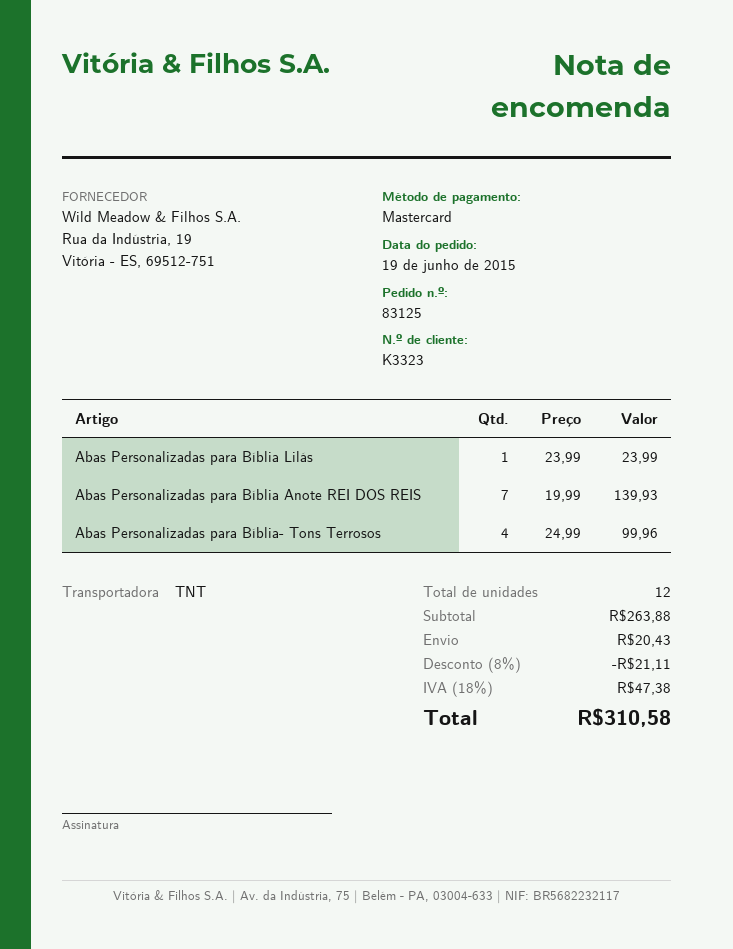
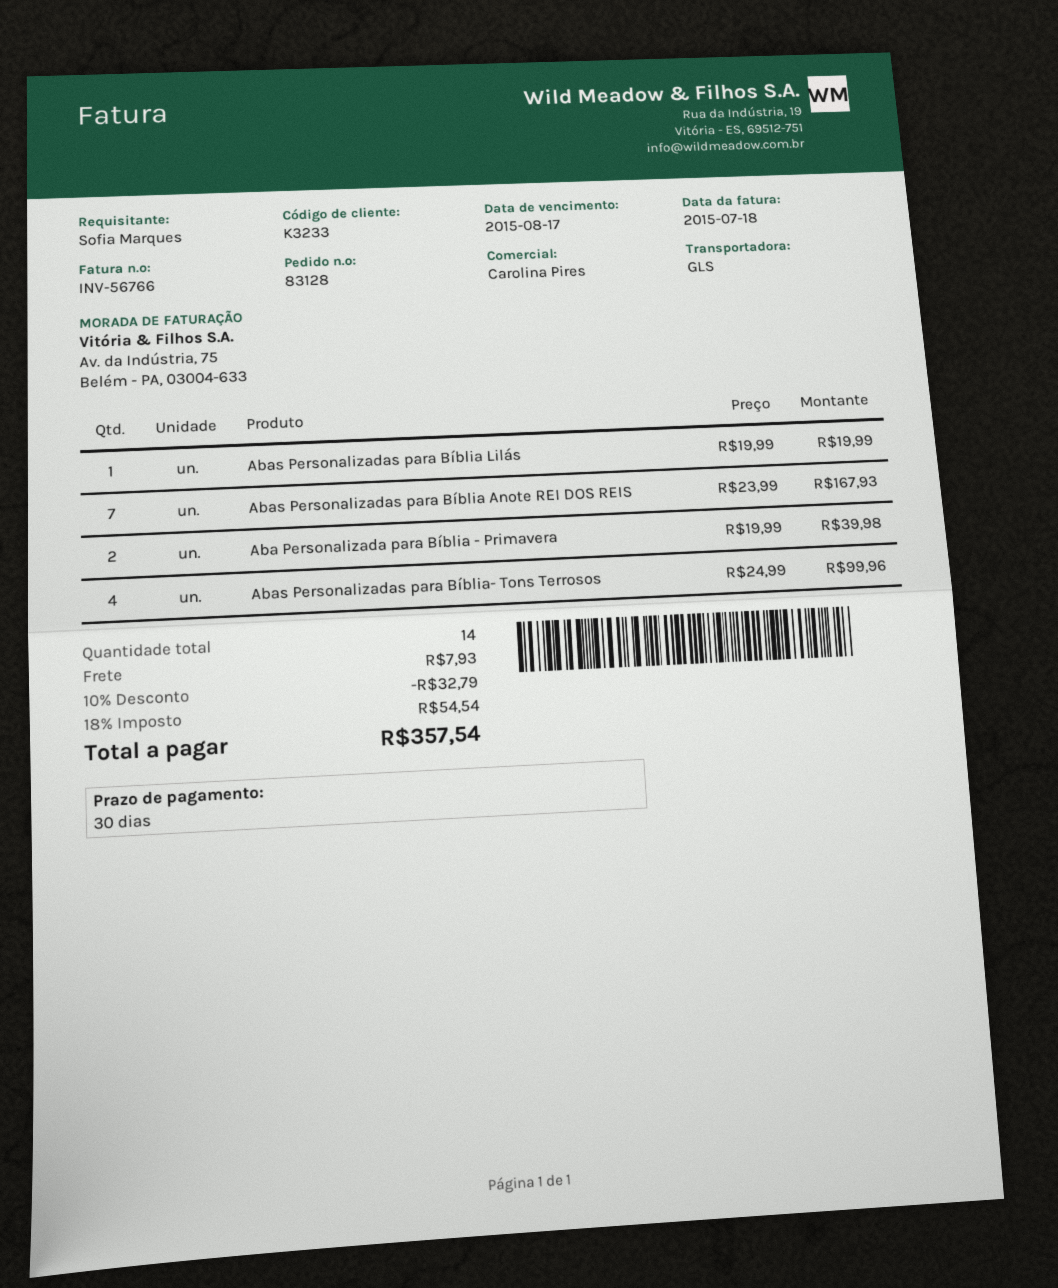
order number: 83125 -> 83128
customer number: K3323 -> K3233
shipping method: TNT -> GLS
Abas Personalizadas para Bíblia Lilás: 1 x 23.99 = 23.99 -> 1 x 19.99 = 19.99
Abas Personalizadas para Bíblia Anote REI DOS REIS: 7 x 19.99 = 139.93 -> 7 x 23.99 = 167.93
Aba Personalizada para Bíblia - Primavera: none -> 2 x 19.99 = 39.98
total quantity: 12 -> 14
discount: 8% = 21.11 -> 10% = 32.79
shipping: 20.43 -> 7.93
tax: 18% = 47.38 -> 18% = 54.54
total: 310.58 -> 357.54

